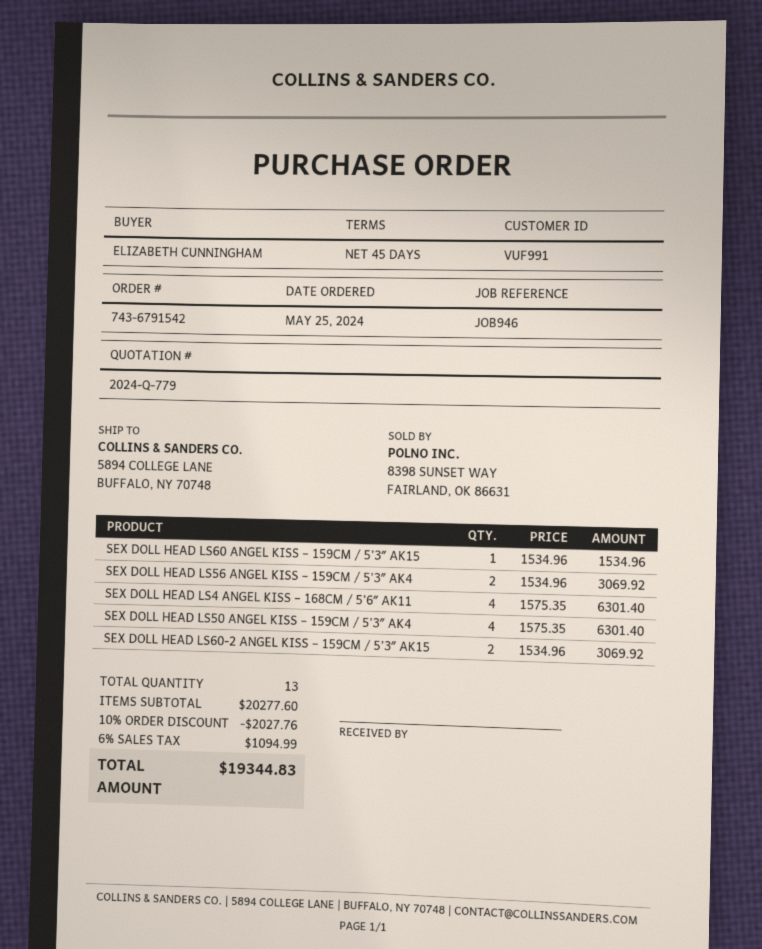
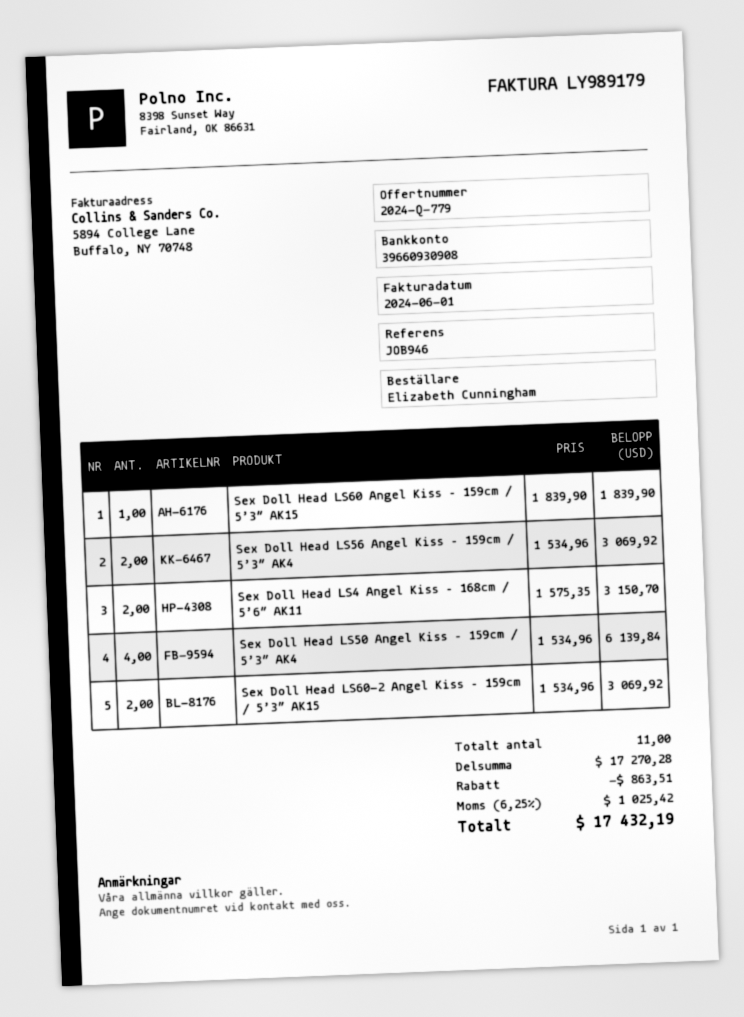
SEX DOLL HEAD LS60 ANGEL KISS – 159CM / 5’3″ AK15: 1 x 1534.96 = 1534.96 -> 1 x 1839.90 = 1839.90
SEX DOLL HEAD LS4 ANGEL KISS – 168CM / 5’6″ AK11: 4 x 1575.35 = 6301.40 -> 2 x 1575.35 = 3150.70
SEX DOLL HEAD LS50 ANGEL KISS – 159CM / 5’3″ AK4: 4 x 1575.35 = 6301.40 -> 4 x 1534.96 = 6139.84
total quantity: 13 -> 11
subtotal: 20277.60 -> 17270.28
discount: 2027.76 -> 863.51
tax: 6% = 1094.99 -> 6.25% = 1025.42
total: 19344.83 -> 17432.19

